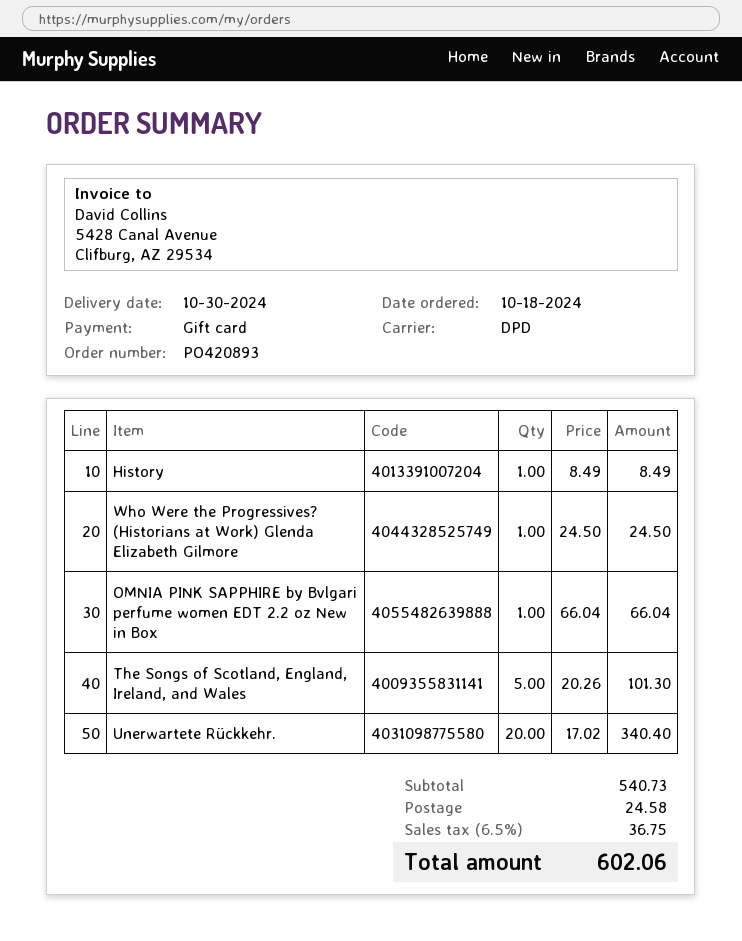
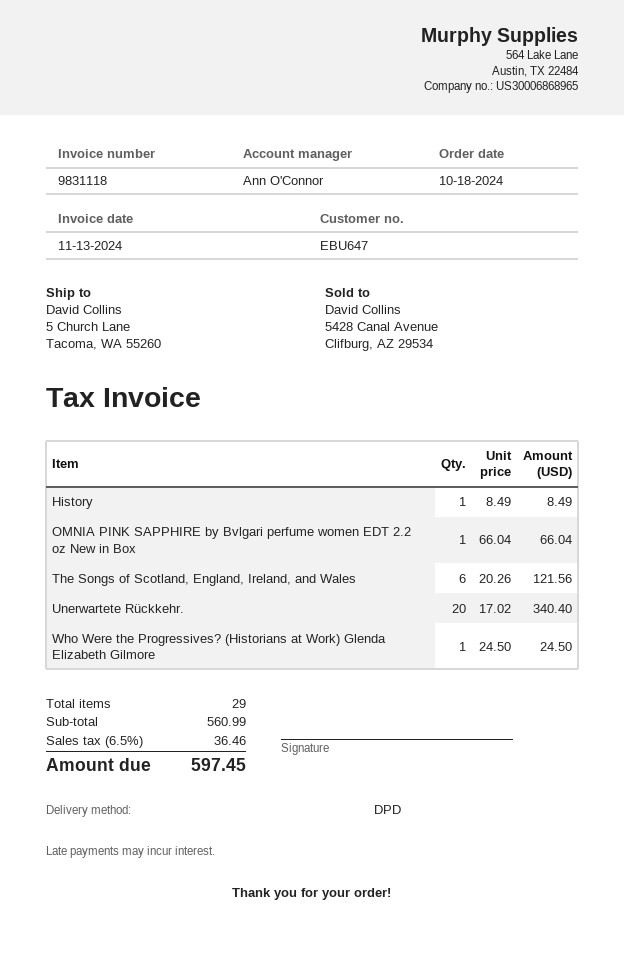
The Songs of Scotland, England, Ireland, and Wales: 5 x 20.26 = 101.30 -> 6 x 20.26 = 121.56
subtotal: 540.73 -> 560.99
shipping: 24.58 -> none
tax: 6.5% = 36.75 -> 6.5% = 36.46
total: 602.06 -> 597.45

